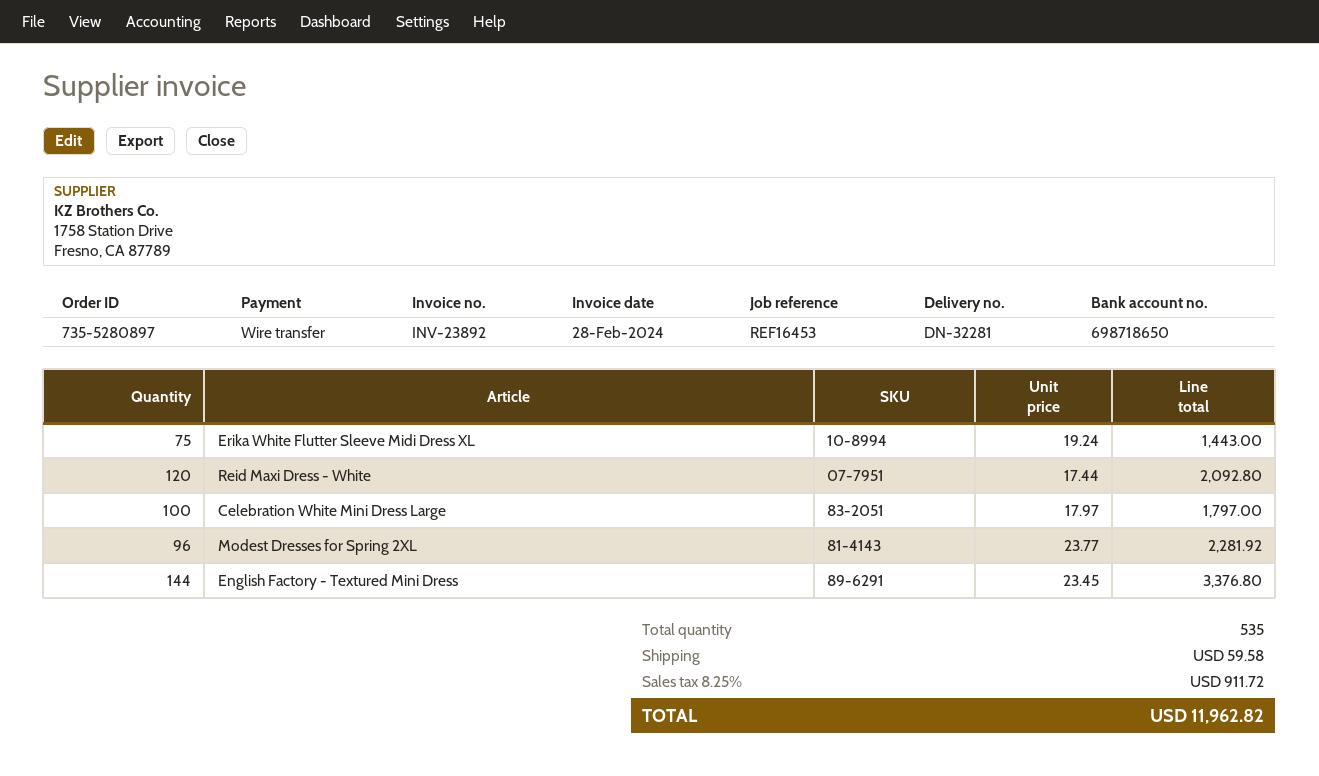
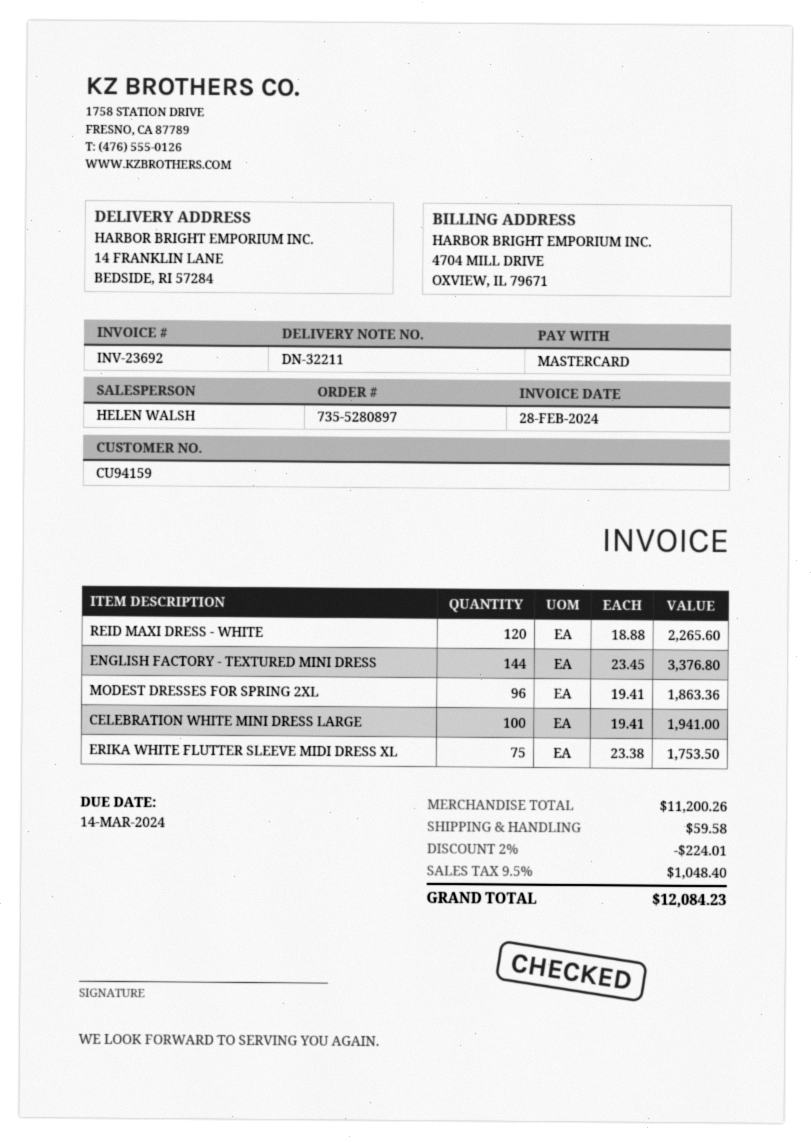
delivery note number: DN-32281 -> DN-32211
invoice number: INV-23892 -> INV-23692
payment method: bank transfer -> Mastercard
Erika White Flutter Sleeve Midi Dress XL: 75 x 19.24 = 1443.00 -> 75 x 23.38 = 1753.50
Reid Maxi Dress - White: 120 x 17.44 = 2092.80 -> 120 x 18.88 = 2265.60
Celebration White Mini Dress Large: 100 x 17.97 = 1797.00 -> 100 x 19.41 = 1941.00
Modest Dresses for Spring 2XL: 96 x 23.77 = 2281.92 -> 96 x 19.41 = 1863.36
discount: none -> 2% = 224.01
tax: 8.25% = 911.72 -> 9.5% = 1048.40
total: 11962.82 -> 12084.23

